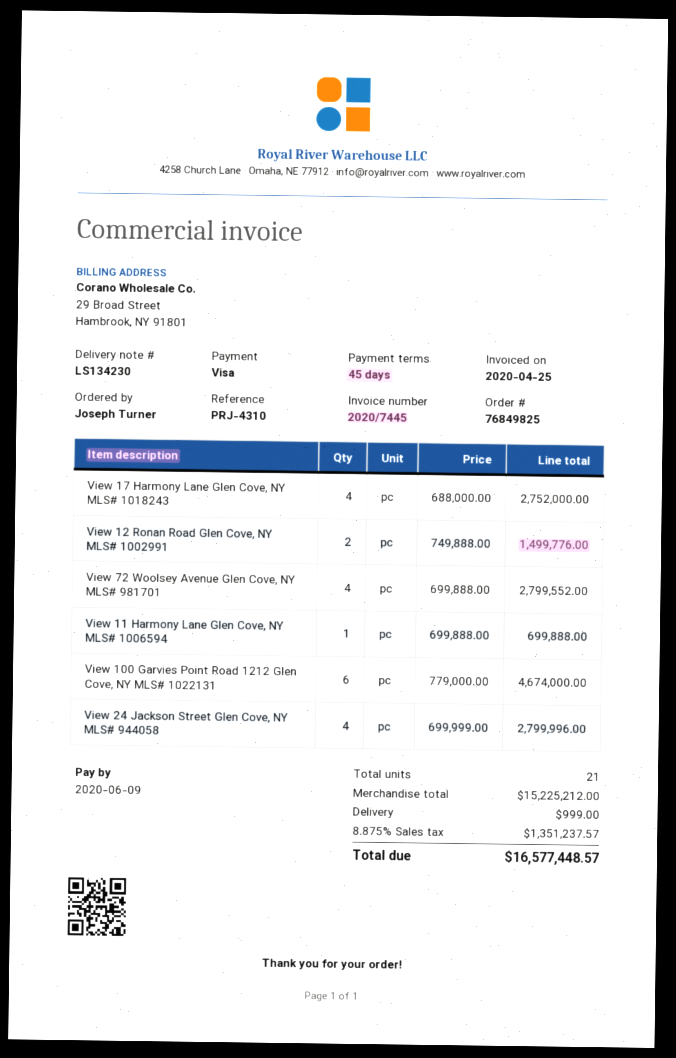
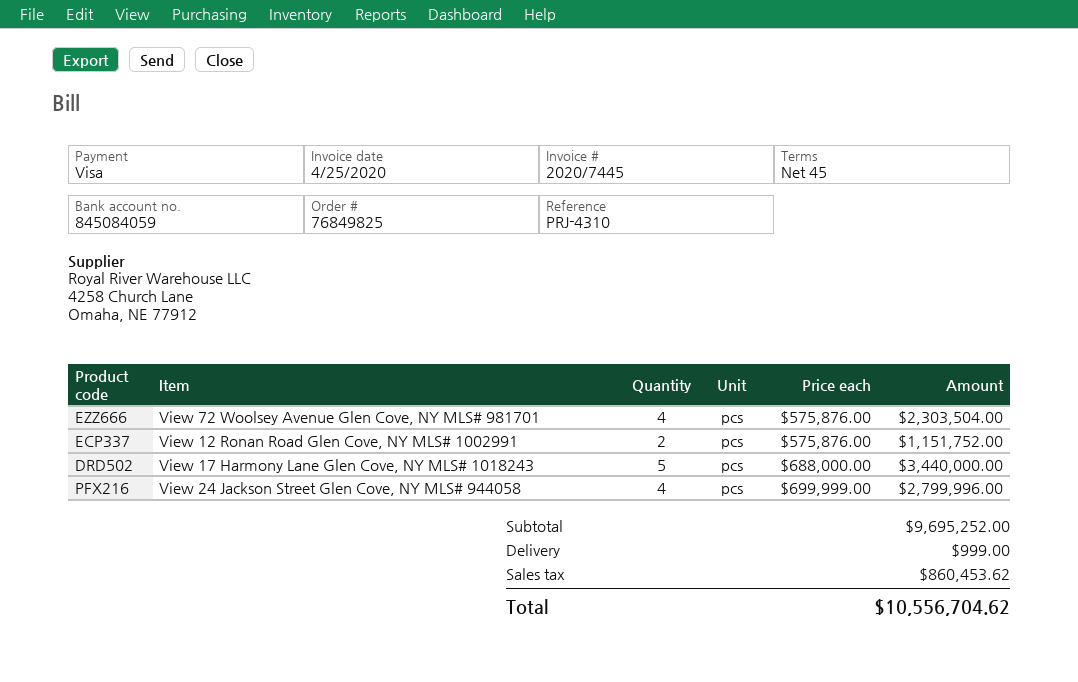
View 17 Harmony Lane Glen Cove, NY MLS# 1018243: 4 x 688000.00 = 2752000.00 -> 5 x 688000.00 = 3440000.00
View 12 Ronan Road Glen Cove, NY MLS# 1002991: 2 x 749888.00 = 1499776.00 -> 2 x 575876.00 = 1151752.00
View 72 Woolsey Avenue Glen Cove, NY MLS# 981701: 4 x 699888.00 = 2799552.00 -> 4 x 575876.00 = 2303504.00
View 11 Harmony Lane Glen Cove, NY MLS# 1006594: 1 x 699888.00 = 699888.00 -> none
View 100 Garvies Point Road 1212 Glen Cove, NY MLS# 1022131: 6 x 779000.00 = 4674000.00 -> none
subtotal: 15225212.00 -> 9695252.00
tax: 1351237.57 -> 860453.62
total: 16577448.57 -> 10556704.62

